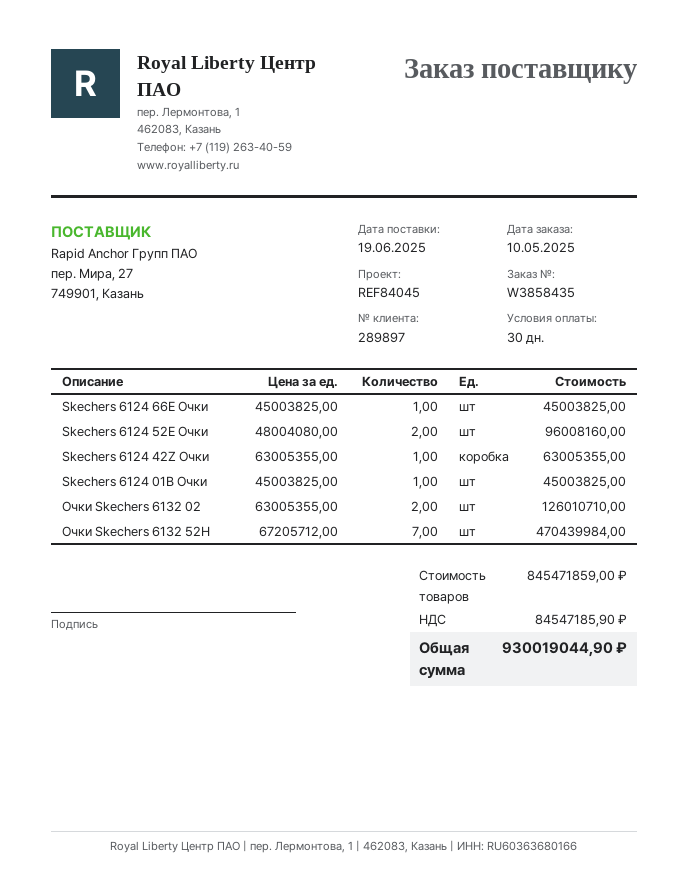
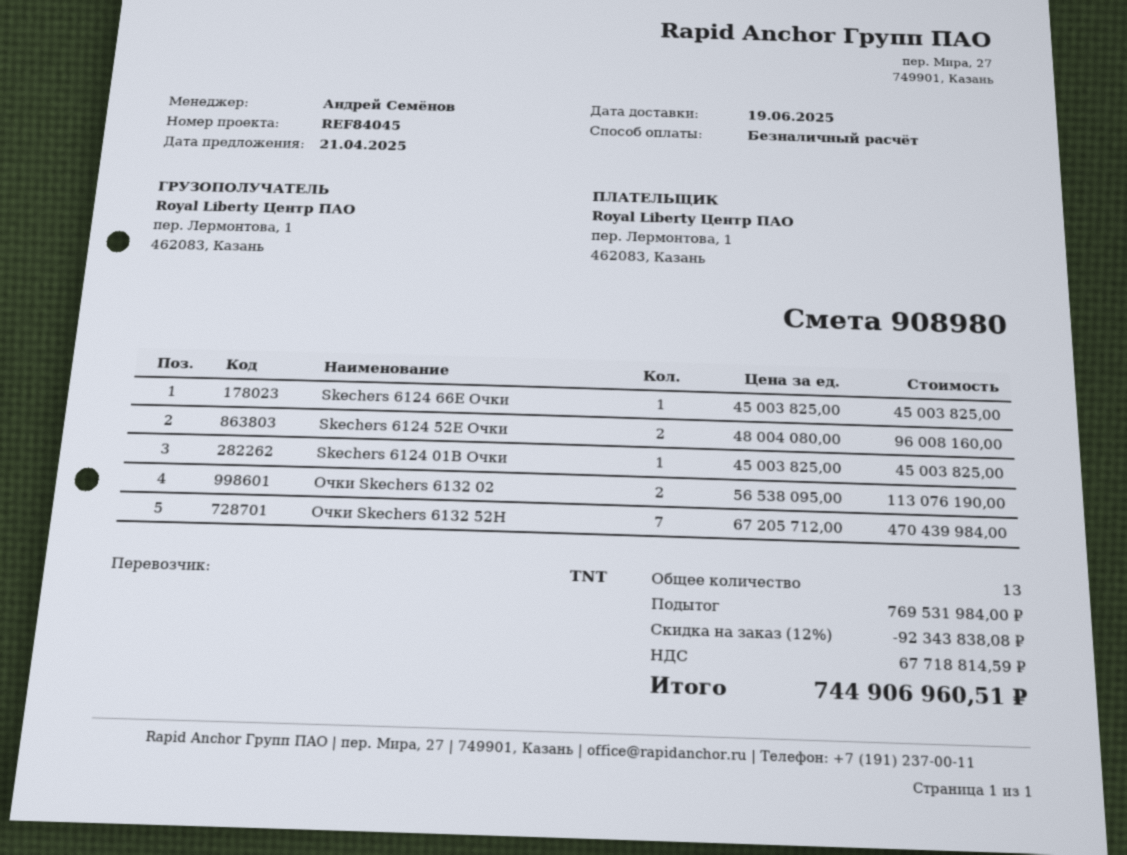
Skechers 6124 42Z Очки: 1 x 63005355.00 = 63005355.00 -> none
Очки Skechers 6132 02: 2 x 63005355.00 = 126010710.00 -> 2 x 56538095.00 = 113076190.00
subtotal: 845471859.00 -> 769531984.00
discount: none -> 12% = 92343838.08
tax: 84547185.90 -> 67718814.59
total: 930019044.90 -> 744906960.51

